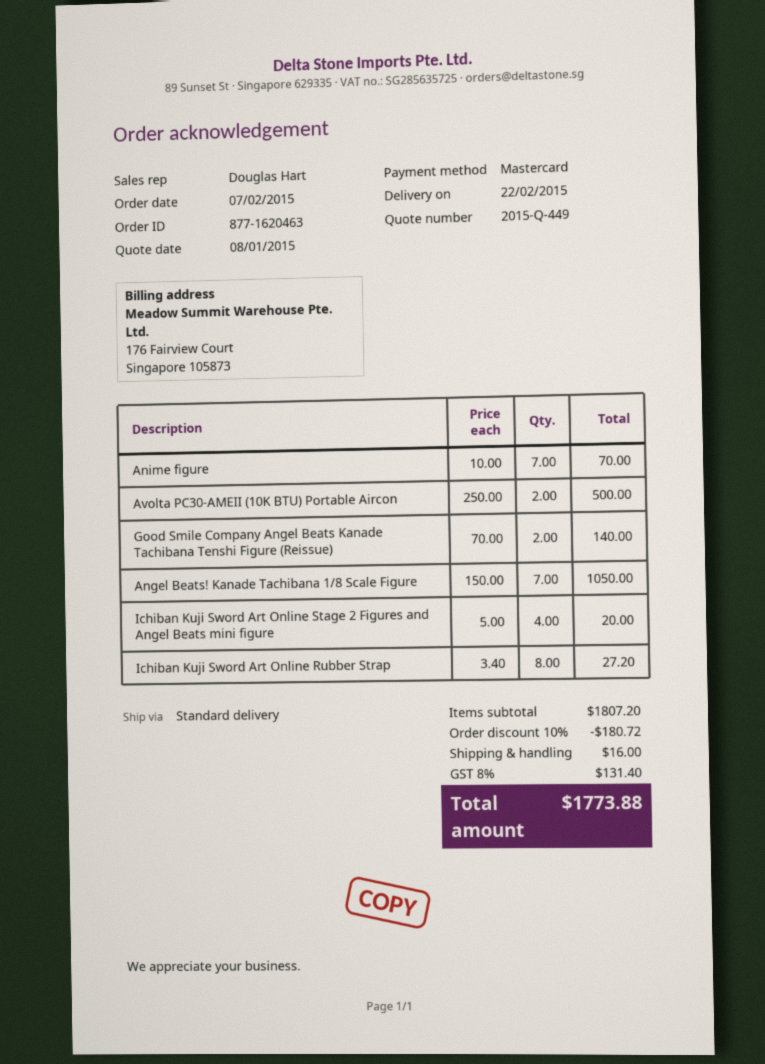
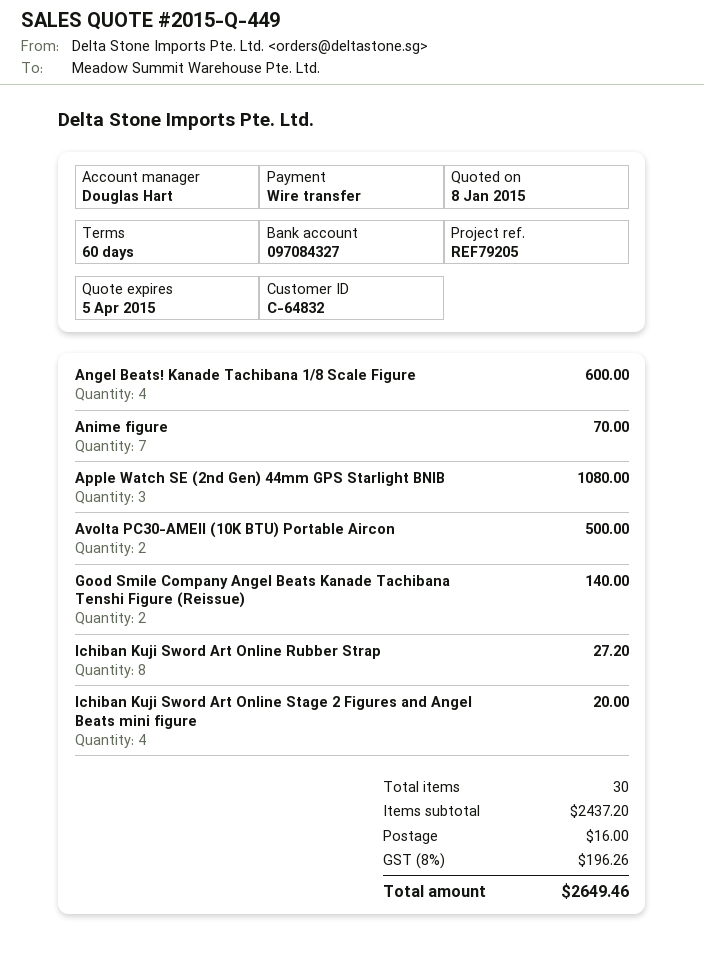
payment method: Mastercard -> bank transfer
Angel Beats! Kanade Tachibana 1/8 Scale Figure: 7 for 1050.00 -> 4 for 600.00
Apple Watch SE (2nd Gen) 44mm GPS Starlight BNIB: none -> 3 for 1080.00
subtotal: 1807.20 -> 2437.20
discount: 10% = 180.72 -> none
tax: 8% = 131.40 -> 8% = 196.26
total: 1773.88 -> 2649.46

